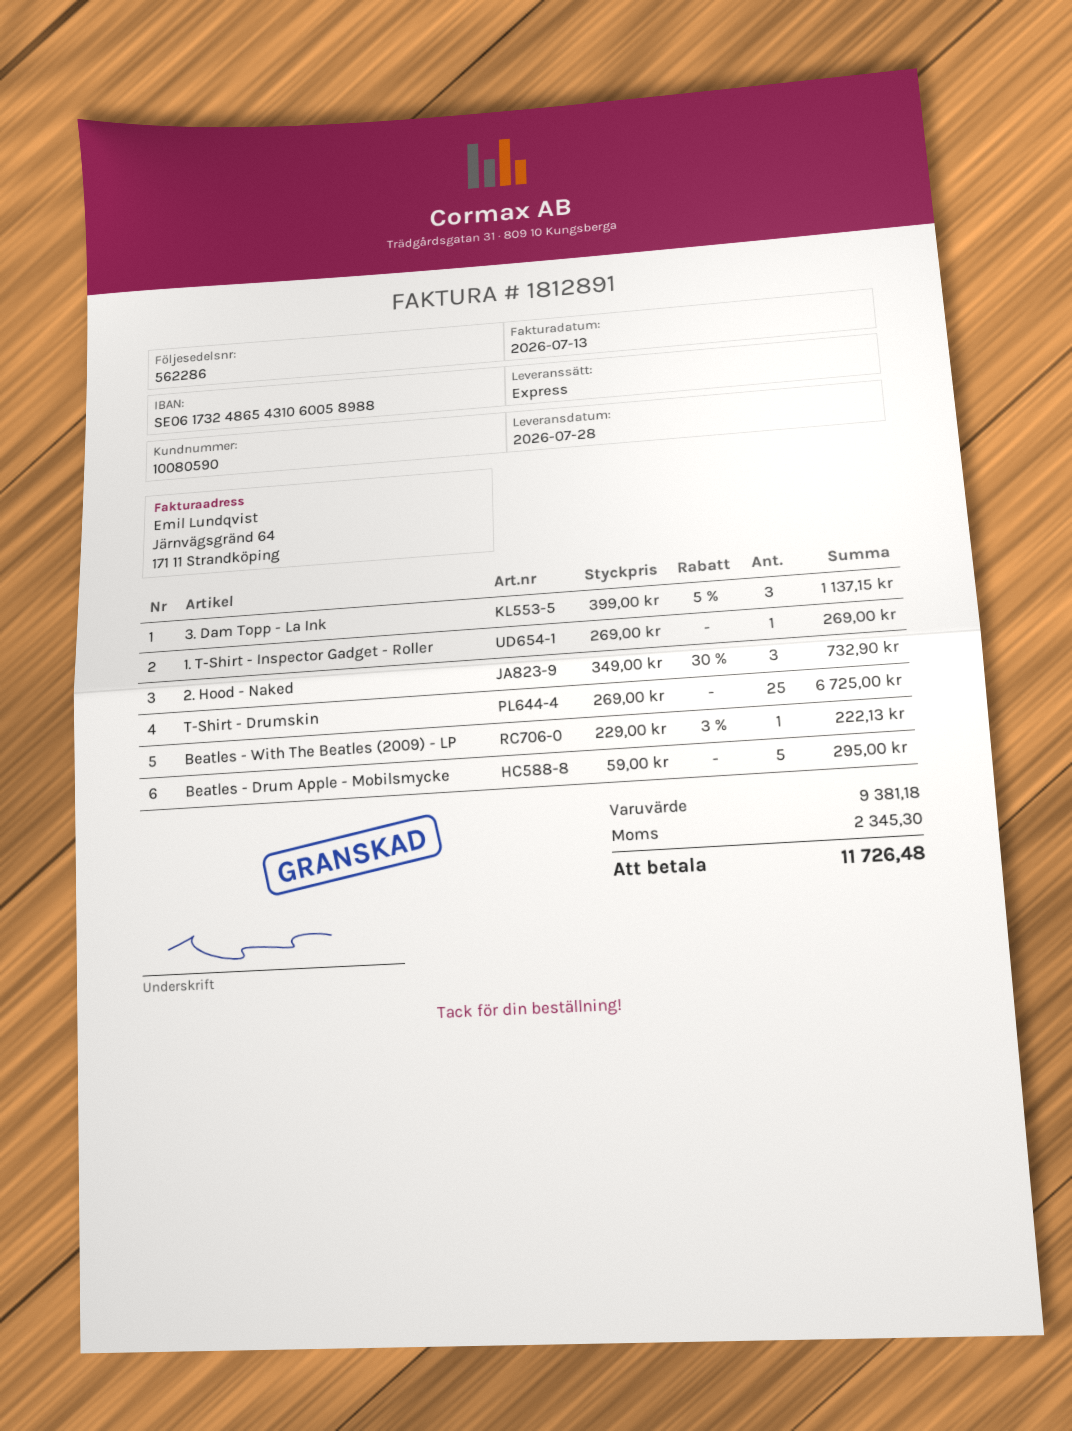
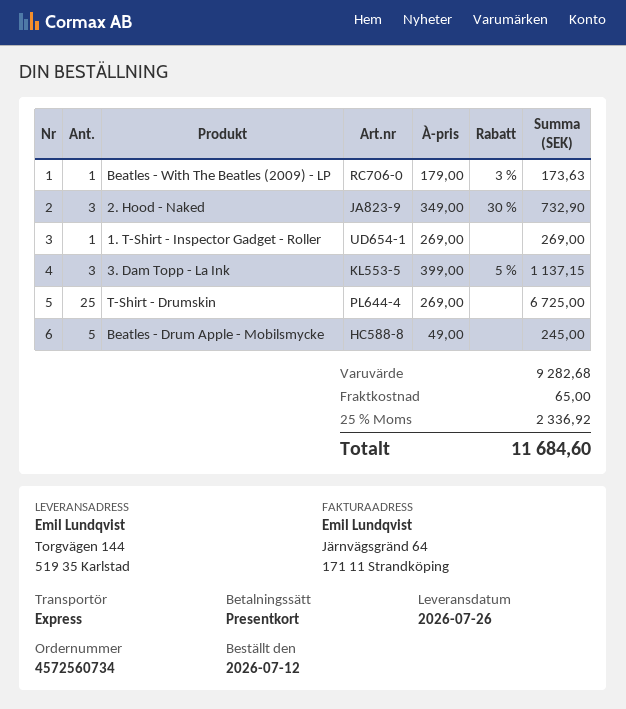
delivery date: 2026-07-28 -> 2026-07-26
Beatles - With The Beatles (2009) - LP: 1 x 229.00 - 3% = 222.13 -> 1 x 179.00 - 3% = 173.63
Beatles - Drum Apple - Mobilsmycke: 5 x 59.00 = 295.00 -> 5 x 49.00 = 245.00
subtotal: 9381.18 -> 9282.68
shipping: none -> 65.00
tax: 2345.30 -> 2336.92
total: 11726.48 -> 11684.60

